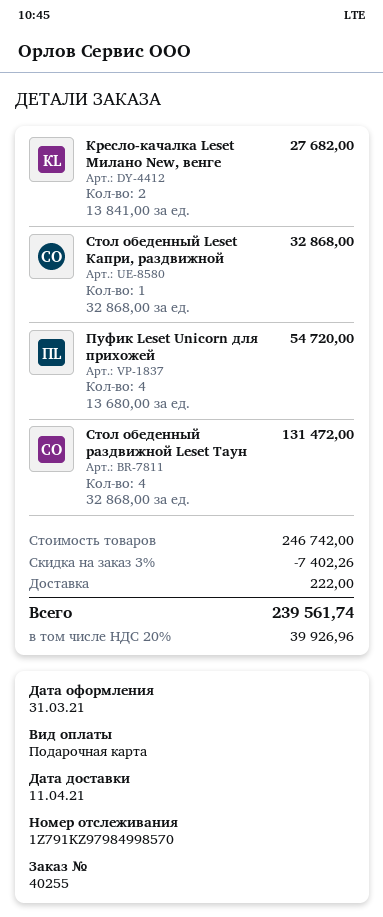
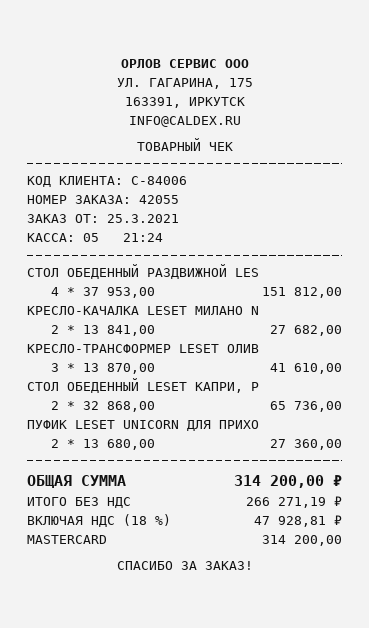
order number: 40255 -> 42055
order date: 2021-03-31 -> 2021-03-25
payment method: gift card -> Mastercard
Стол обеденный Leset Капри, раздвижной: 1 x 32868.00 = 32868.00 -> 2 x 32868.00 = 65736.00
Пуфик Leset Unicorn для прихожей: 4 x 13680.00 = 54720.00 -> 2 x 13680.00 = 27360.00
Стол обеденный раздвижной Leset Таун: 4 x 32868.00 = 131472.00 -> 4 x 37953.00 = 151812.00
КРЕСЛО-ТРАНСФОРМЕР LESET ОЛИВ: none -> 3 x 13870.00 = 41610.00
discount: 3% = 7402.26 -> none
shipping: 222.00 -> none
tax: 20% = 39926.96 -> 18% = 47928.81
total: 239561.74 -> 314200.00

